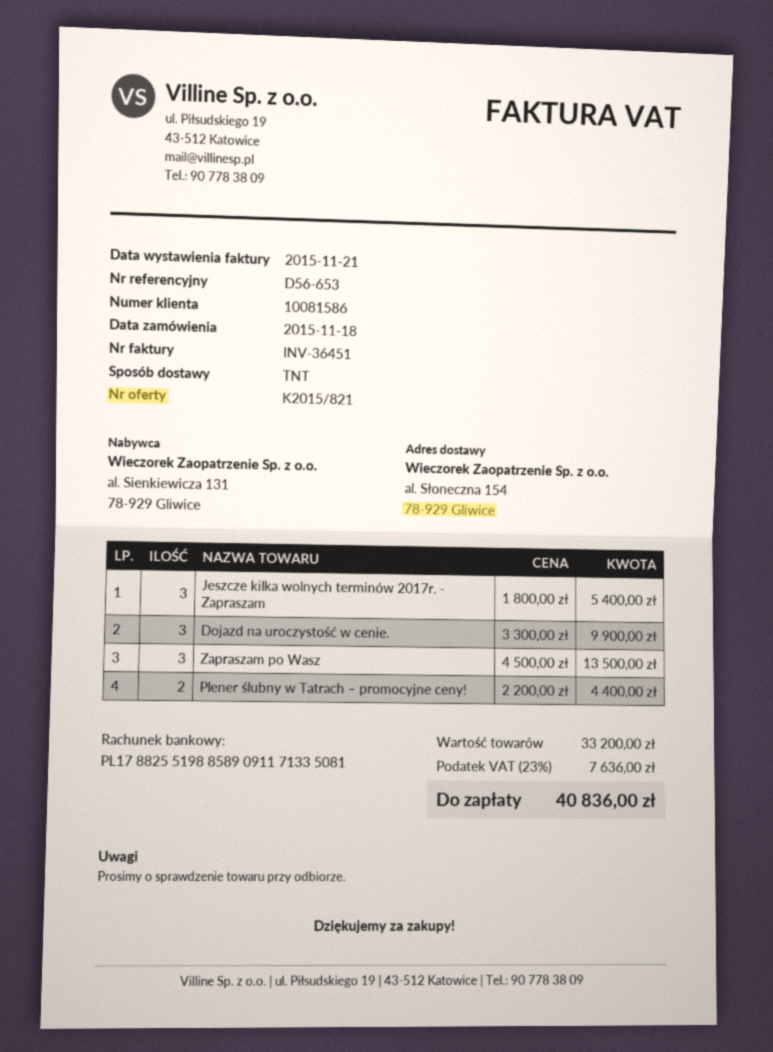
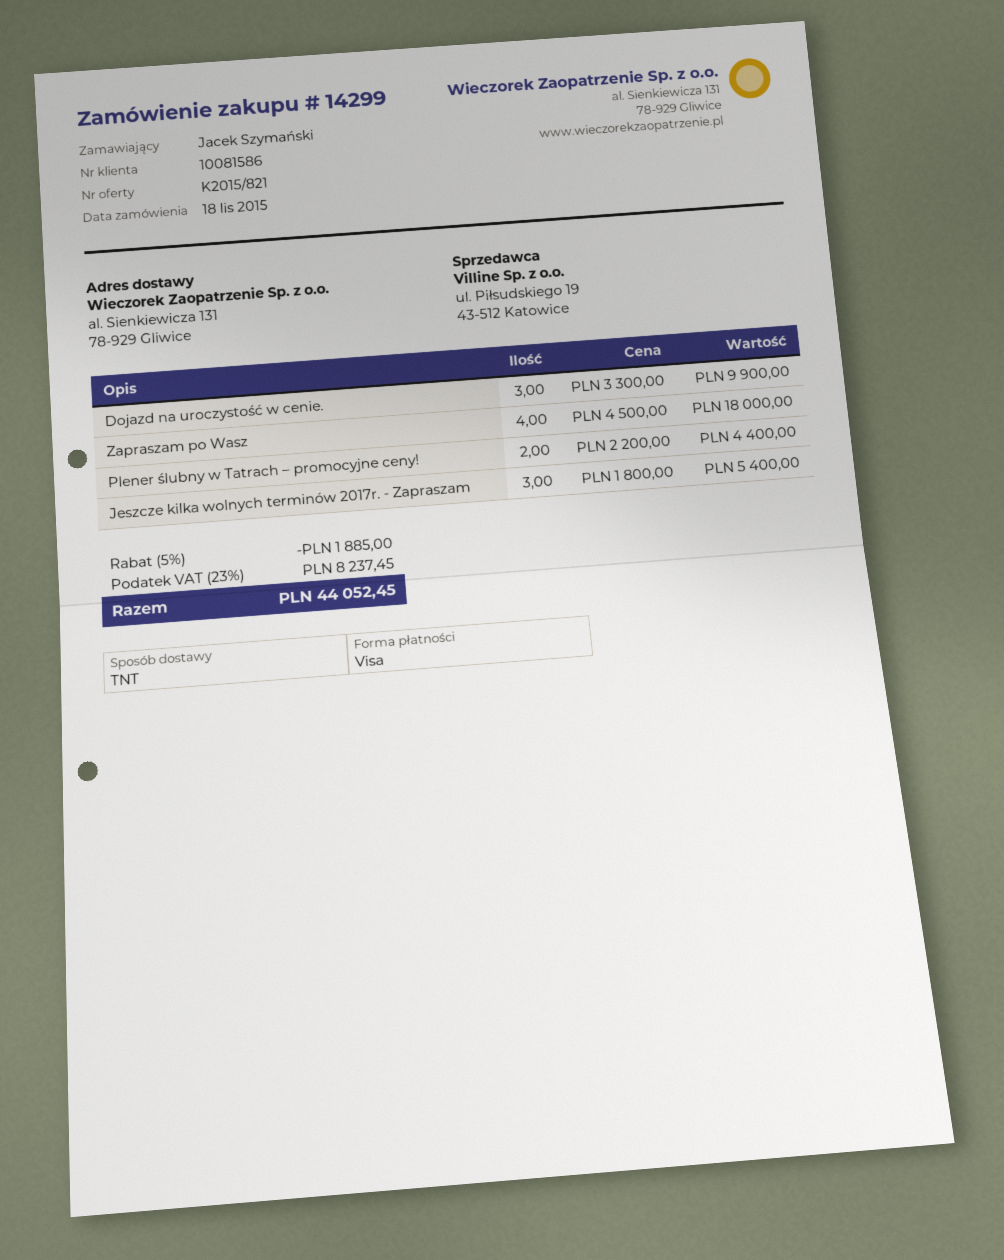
ship to: al. Słoneczna 154, 78-929 Gliwice -> al. Sienkiewicza 131, 78-929 Gliwice
Zapraszam po Wasz: 3 x 4500.00 = 13500.00 -> 4 x 4500.00 = 18000.00
discount: none -> 5% = 1885.00
tax: 23% = 7636.00 -> 23% = 8237.45
total: 40836.00 -> 44052.45

